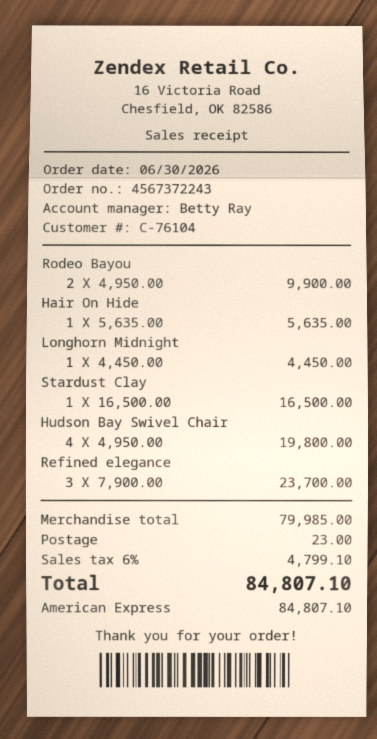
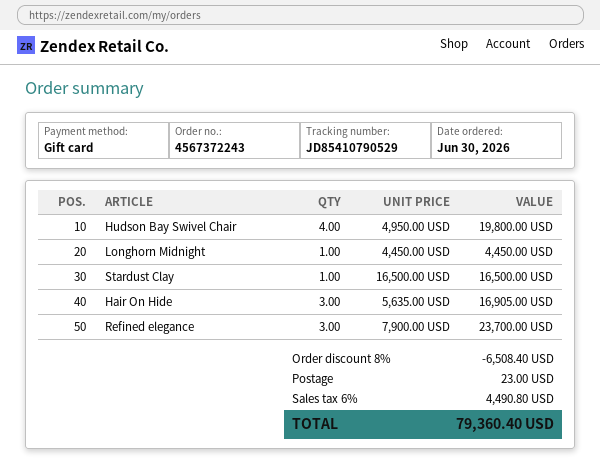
payment method: American Express -> gift card
Rodeo Bayou: 2 x 4950.00 = 9900.00 -> none
Hair On Hide: 1 x 5635.00 = 5635.00 -> 3 x 5635.00 = 16905.00
discount: none -> 8% = 6508.40
tax: 6% = 4799.10 -> 6% = 4490.80
total: 84807.10 -> 79360.40

